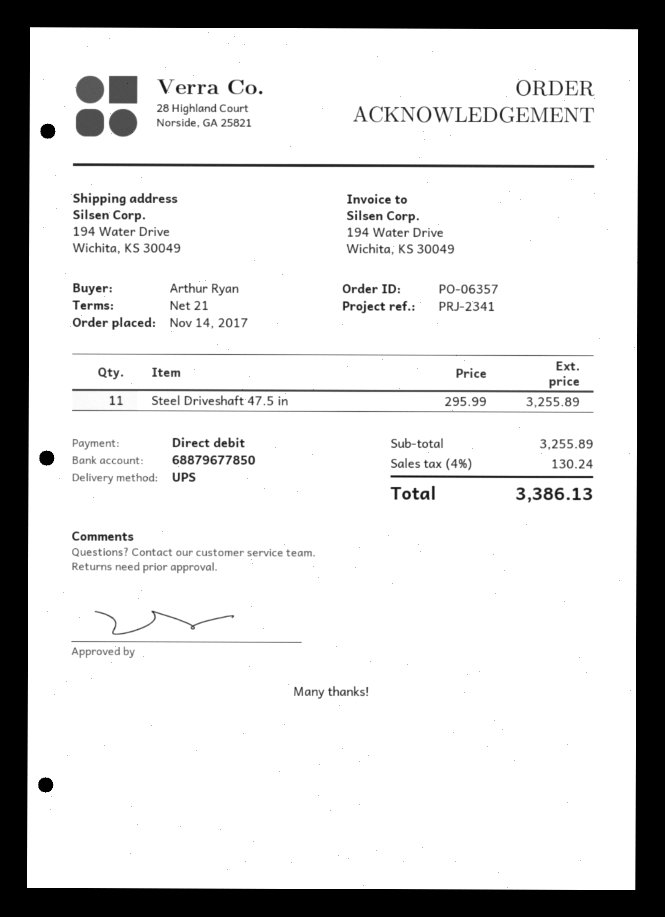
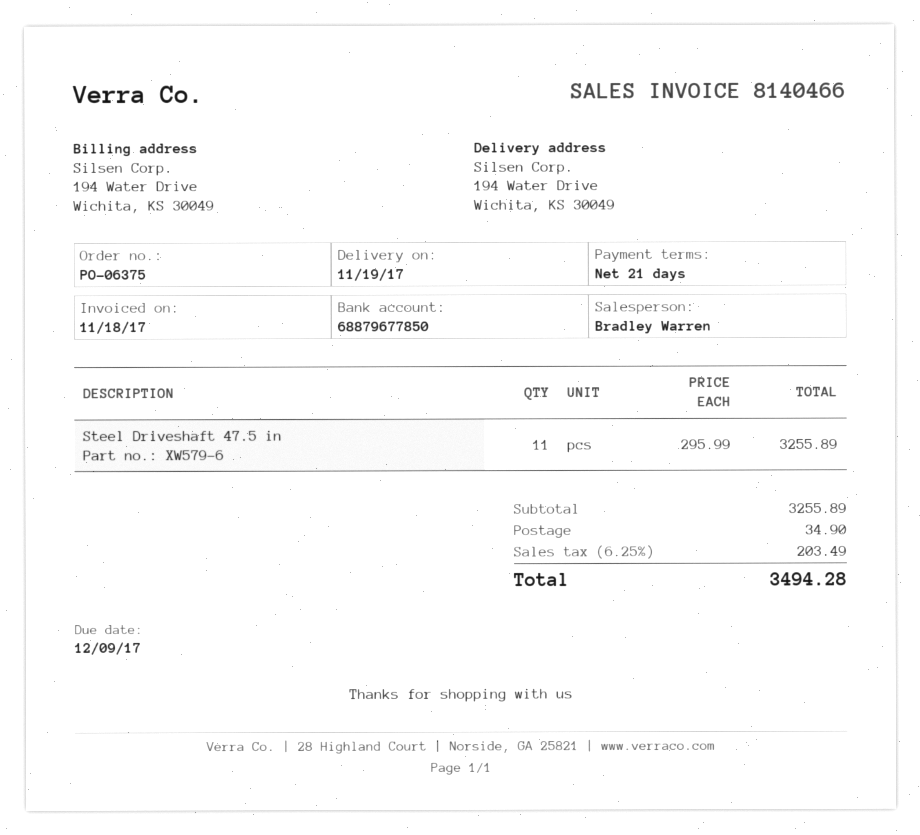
order number: PO-06357 -> PO-06375
shipping: none -> 34.90
tax: 4% = 130.24 -> 6.25% = 203.49
total: 3386.13 -> 3494.28

